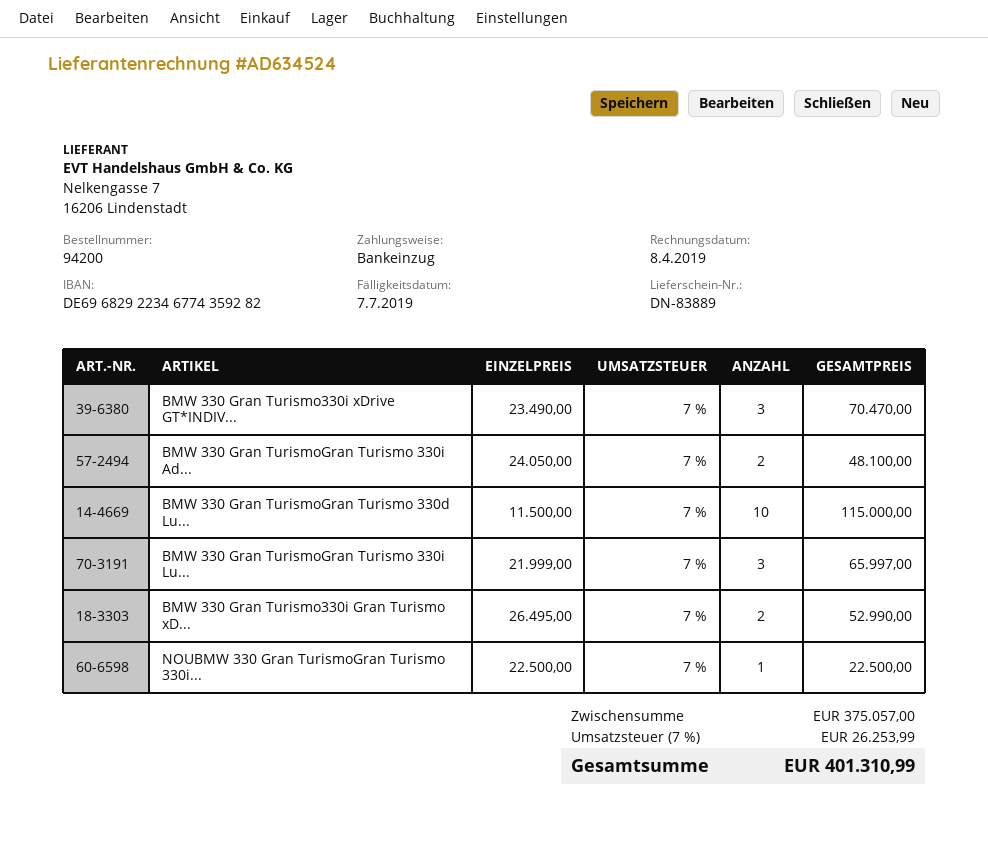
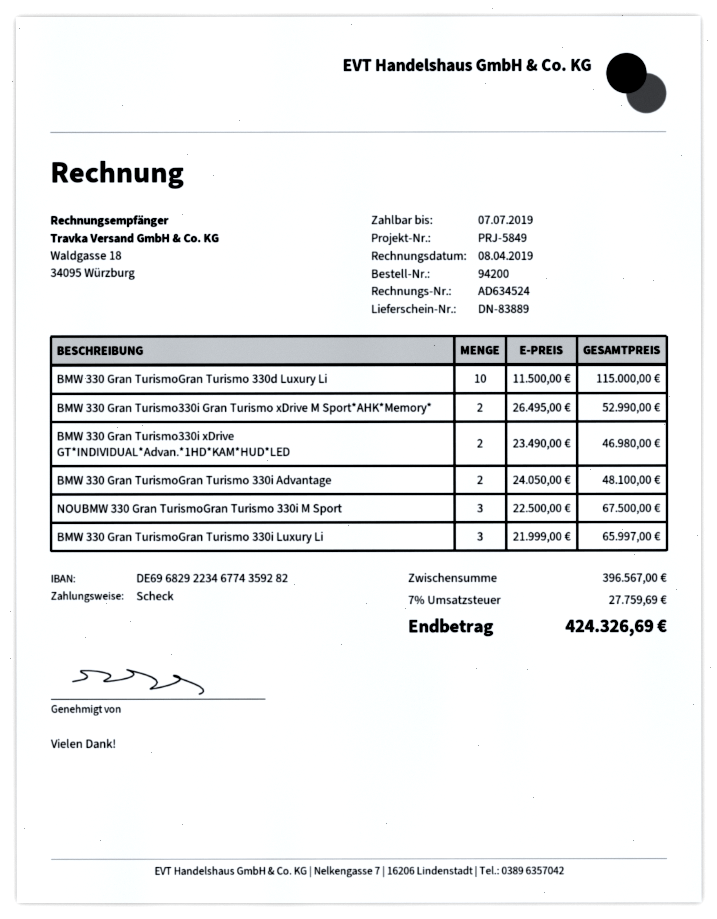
payment method: direct debit -> cheque
BMW 330 Gran Turismo330i xDrive GT*INDIV...: 3 x 23490.00 = 70470.00 -> 2 x 23490.00 = 46980.00
NOUBMW 330 Gran TurismoGran Turismo 330i...: 1 x 22500.00 = 22500.00 -> 3 x 22500.00 = 67500.00
subtotal: 375057.00 -> 396567.00
tax: 7% = 26253.99 -> 7% = 27759.69
total: 401310.99 -> 424326.69

